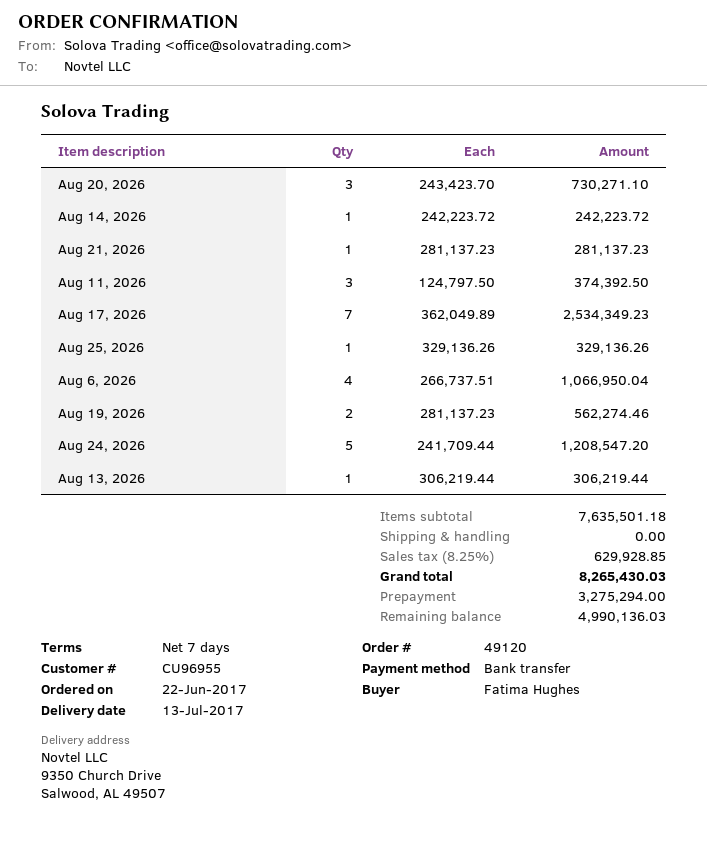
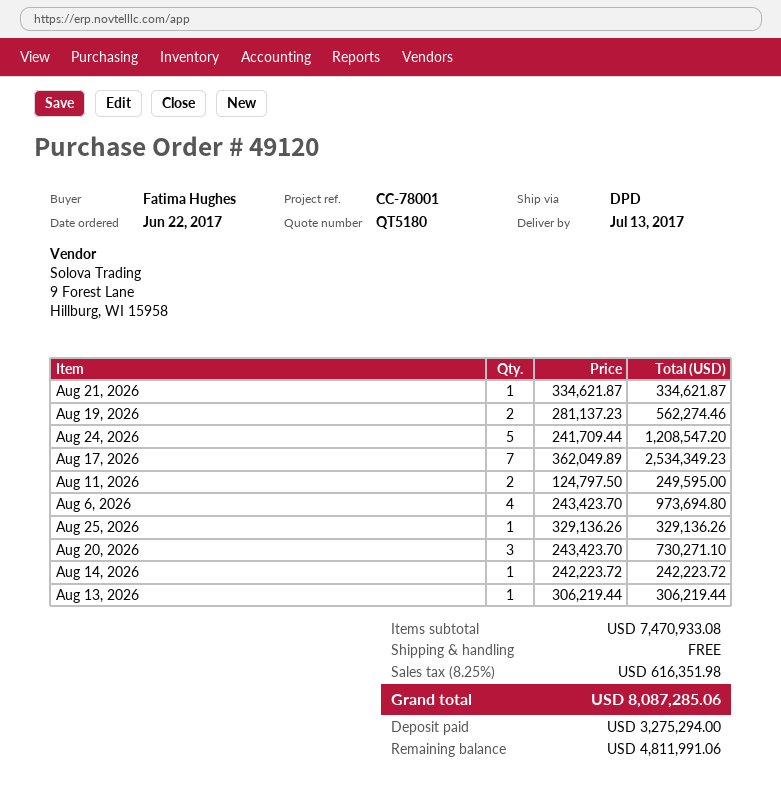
Aug 21, 2026: 1 x 281137.23 = 281137.23 -> 1 x 334621.87 = 334621.87
Aug 11, 2026: 3 x 124797.50 = 374392.50 -> 2 x 124797.50 = 249595.00
Aug 6, 2026: 4 x 266737.51 = 1066950.04 -> 4 x 243423.70 = 973694.80
subtotal: 7635501.18 -> 7470933.08
tax: 8.25% = 629928.85 -> 8.25% = 616351.98
total: 8265430.03 -> 8087285.06
balance: 4990136.03 -> 4811991.06

